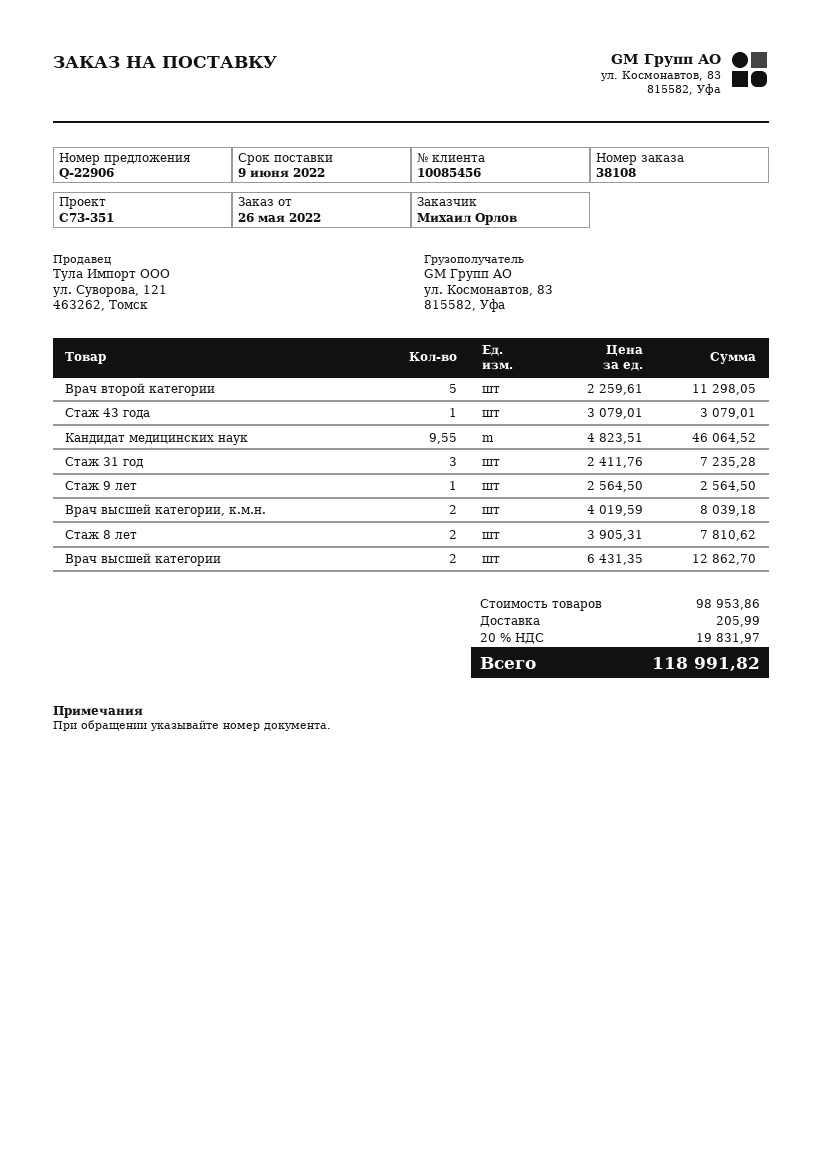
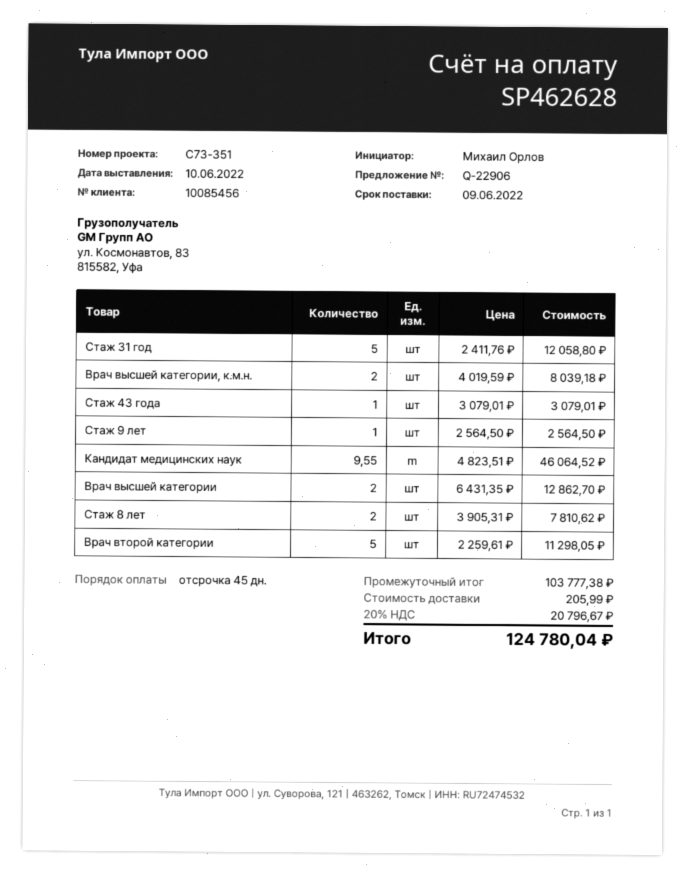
Стаж 31 год: 3 x 2411.76 = 7235.28 -> 5 x 2411.76 = 12058.80
subtotal: 98953.86 -> 103777.38
tax: 20% = 19831.97 -> 20% = 20796.67
total: 118991.82 -> 124780.04

